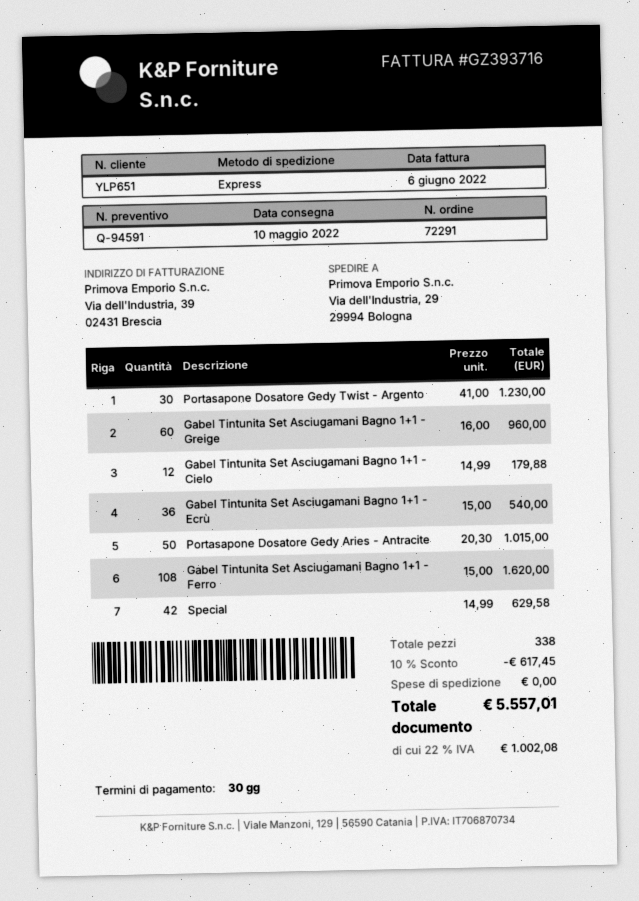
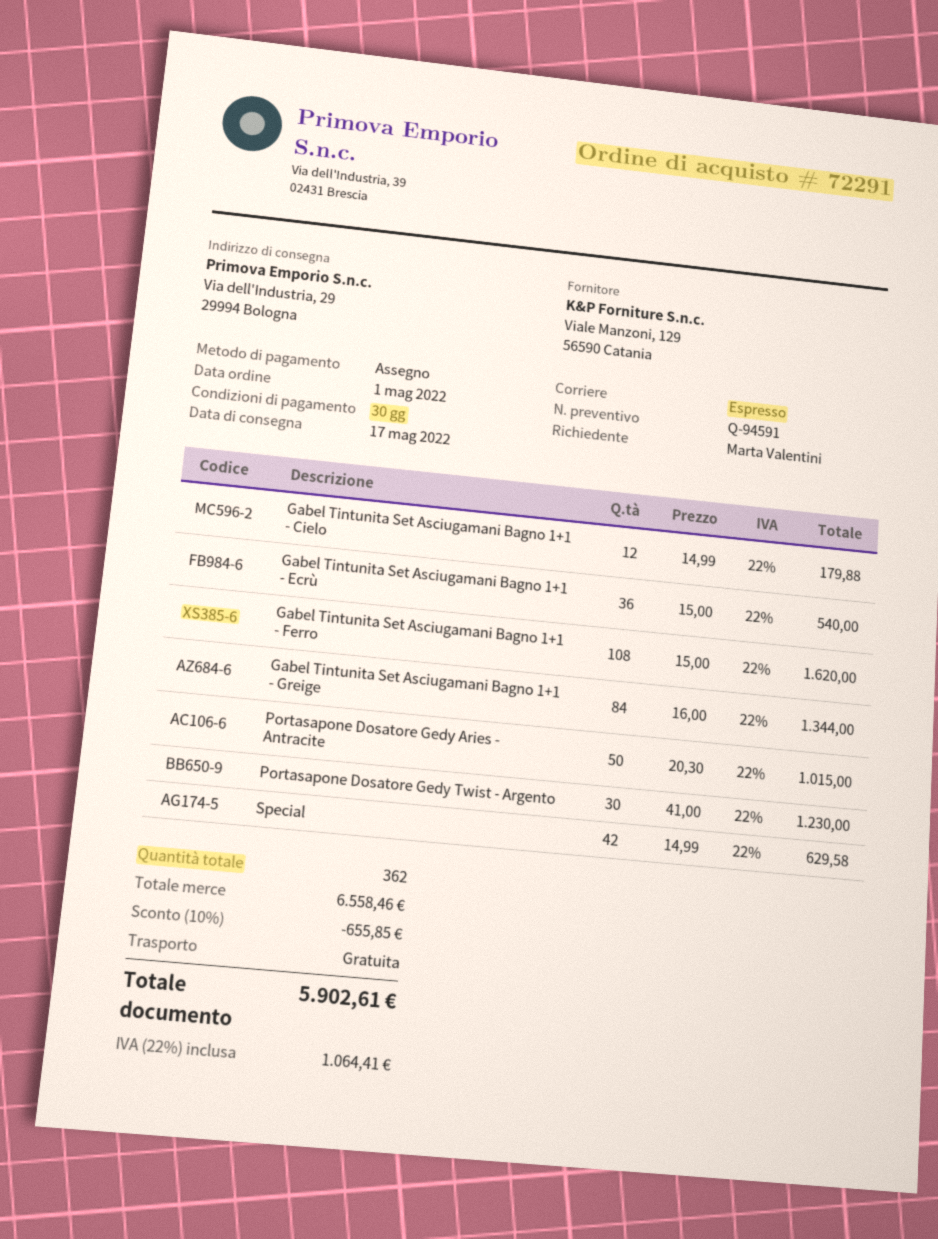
delivery date: 2022-05-10 -> 2022-05-17
Gabel Tintunita Set Asciugamani Bagno 1+1 - Greige: 60 x 16.00 = 960.00 -> 84 x 16.00 = 1344.00
total quantity: 338 -> 362
discount: 10% = 617.45 -> 10% = 655.85
tax: 22% = 1002.08 -> 22% = 1064.41
total: 5557.01 -> 5902.61

